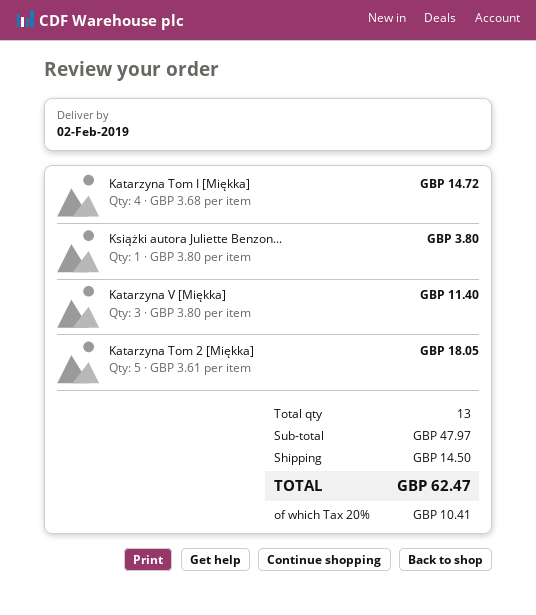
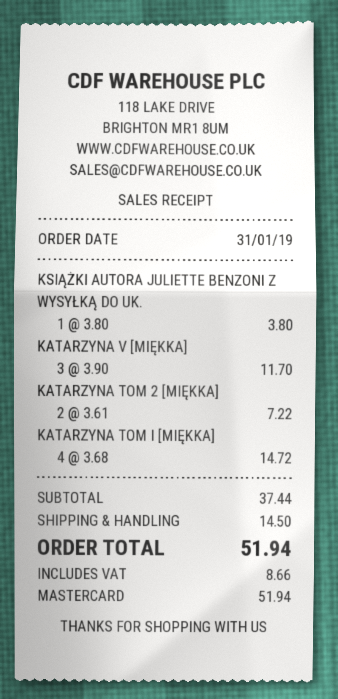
Katarzyna V [Miękka]: 3 x 3.80 = 11.40 -> 3 x 3.90 = 11.70
Katarzyna Tom 2 [Miękka]: 5 x 3.61 = 18.05 -> 2 x 3.61 = 7.22
subtotal: 47.97 -> 37.44
tax: 10.41 -> 8.66
total: 62.47 -> 51.94

